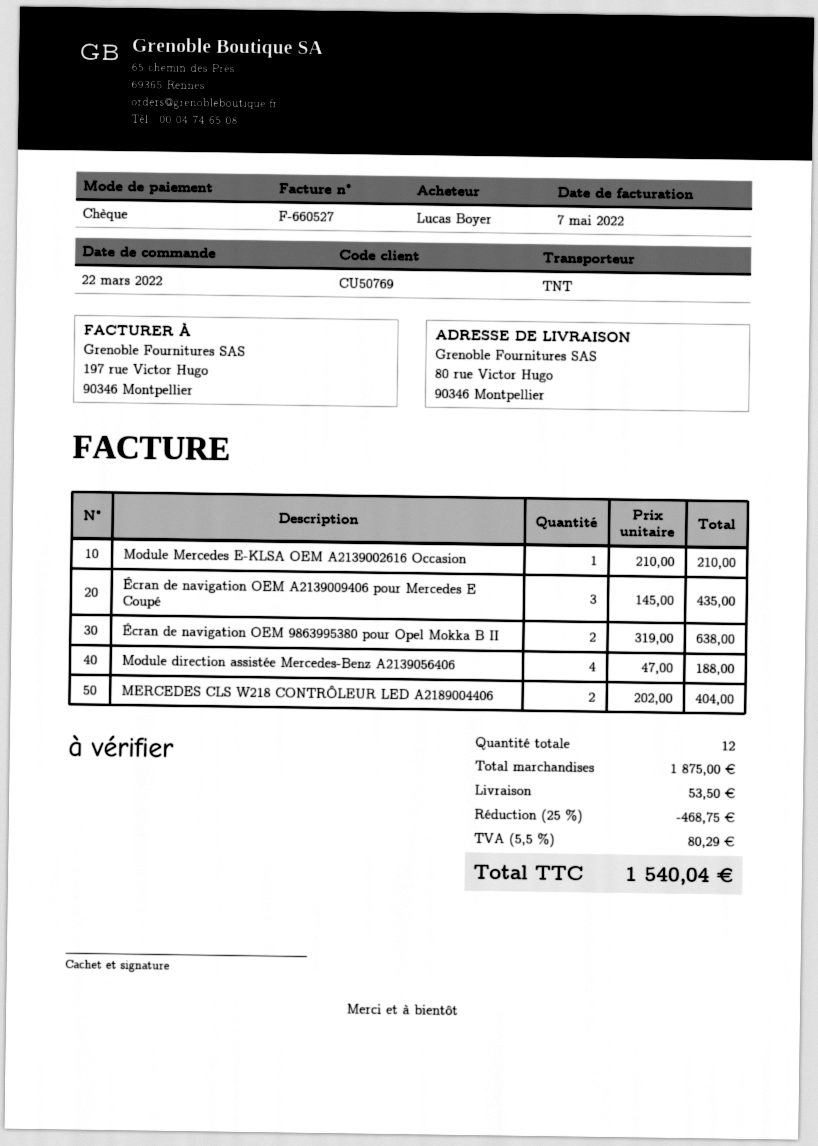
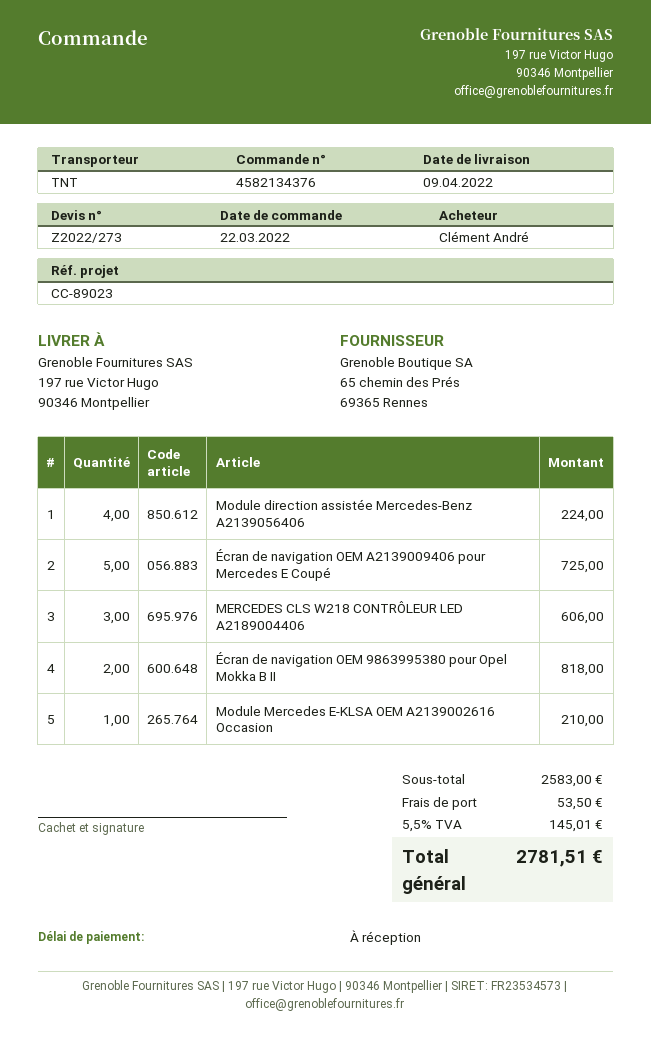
ordered by: Lucas Boyer -> Clément André
ship to: 80 rue Victor Hugo, 90346 Montpellier -> 197 rue Victor Hugo, 90346 Montpellier
Écran de navigation OEM A2139009406 pour Mercedes E Coupé: 3 for 435.00 -> 5 for 725.00
Écran de navigation OEM 9863995380 pour Opel Mokka B II: 2 for 638.00 -> 2 for 818.00
Module direction assistée Mercedes-Benz A2139056406: 4 for 188.00 -> 4 for 224.00
MERCEDES CLS W218 CONTRÔLEUR LED A2189004406: 2 for 404.00 -> 3 for 606.00
subtotal: 1875.00 -> 2583.00
discount: 25% = 468.75 -> none
tax: 5.5% = 80.29 -> 5.5% = 145.01
total: 1540.04 -> 2781.51

